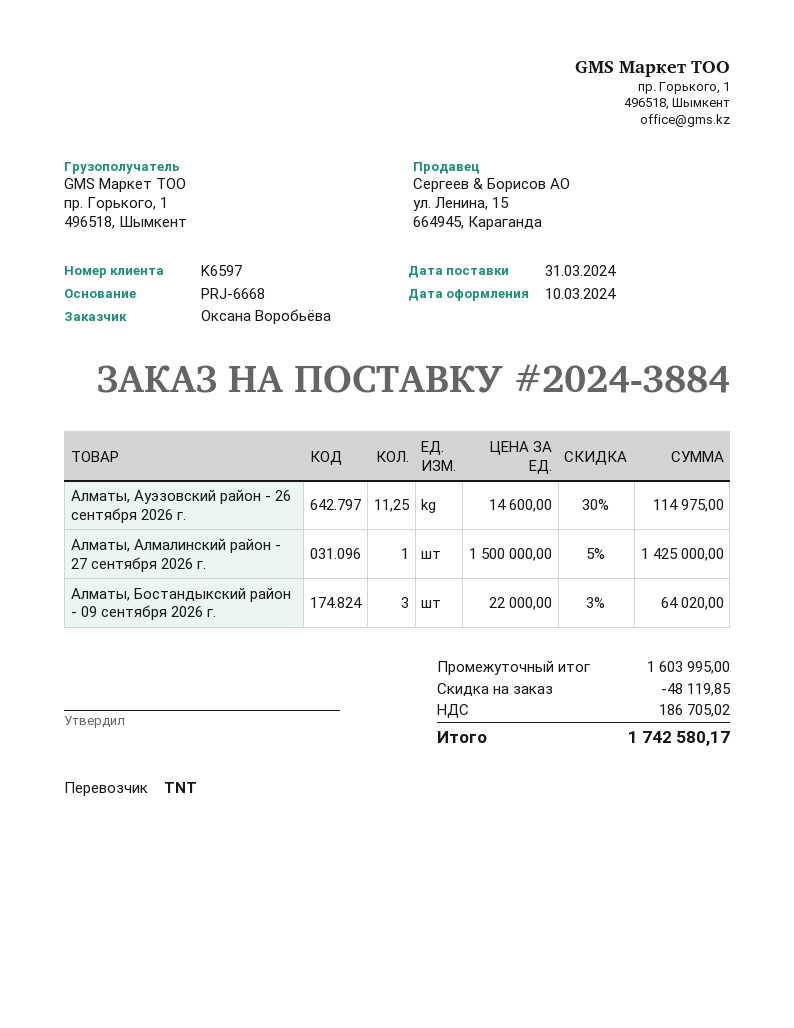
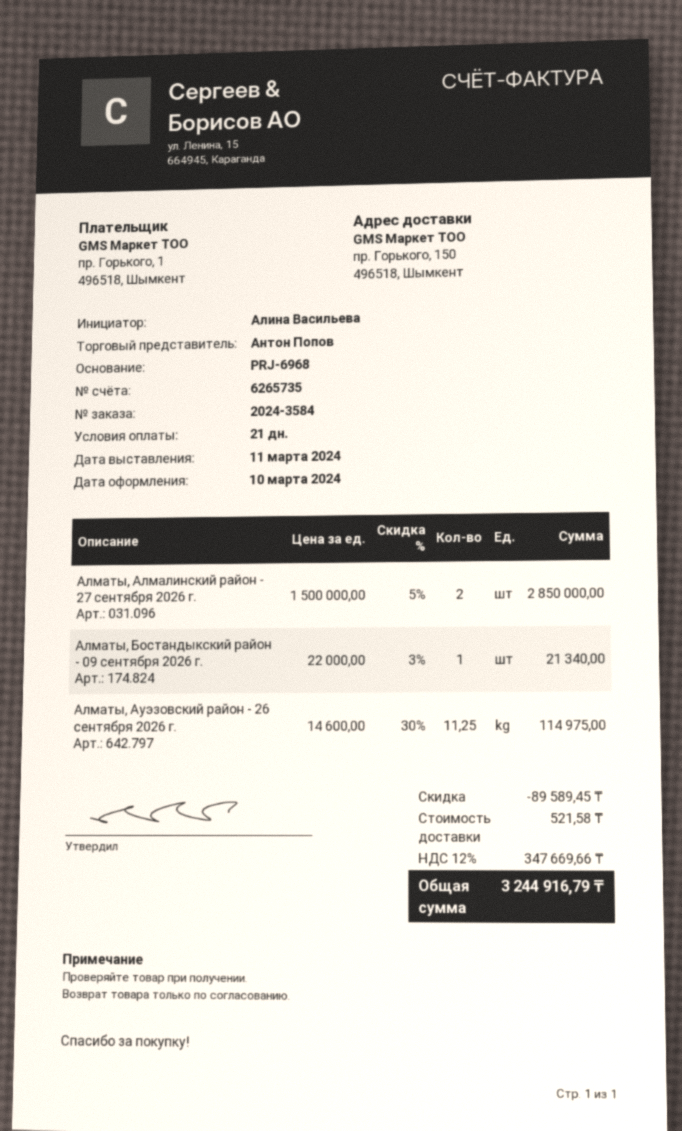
order number: 2024-3884 -> 2024-3584
reference: PRJ-6668 -> PRJ-6968
ordered by: Оксана Воробьёва -> Алина Васильева
ship to: пр. Горького, 1, 496518, Шымкент -> пр. Горького, 150, 496518, Шымкент
Алматы, Алмалинский район - 27 сентября 2026 г.: 1 x 1500000.00 - 5% = 1425000.00 -> 2 x 1500000.00 - 5% = 2850000.00
Алматы, Бостандыкский район - 09 сентября 2026 г.: 3 x 22000.00 - 3% = 64020.00 -> 1 x 22000.00 - 3% = 21340.00
discount: 48119.85 -> 89589.45
shipping: none -> 521.58
tax: 186705.02 -> 347669.66
total: 1742580.17 -> 3244916.79

